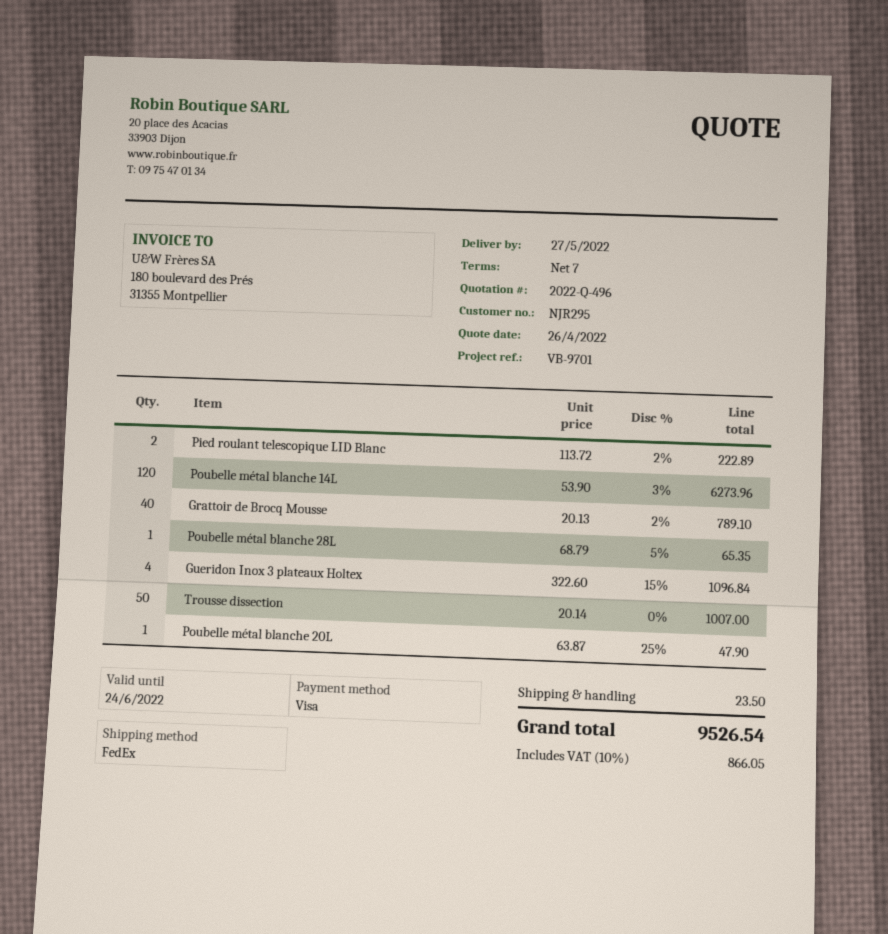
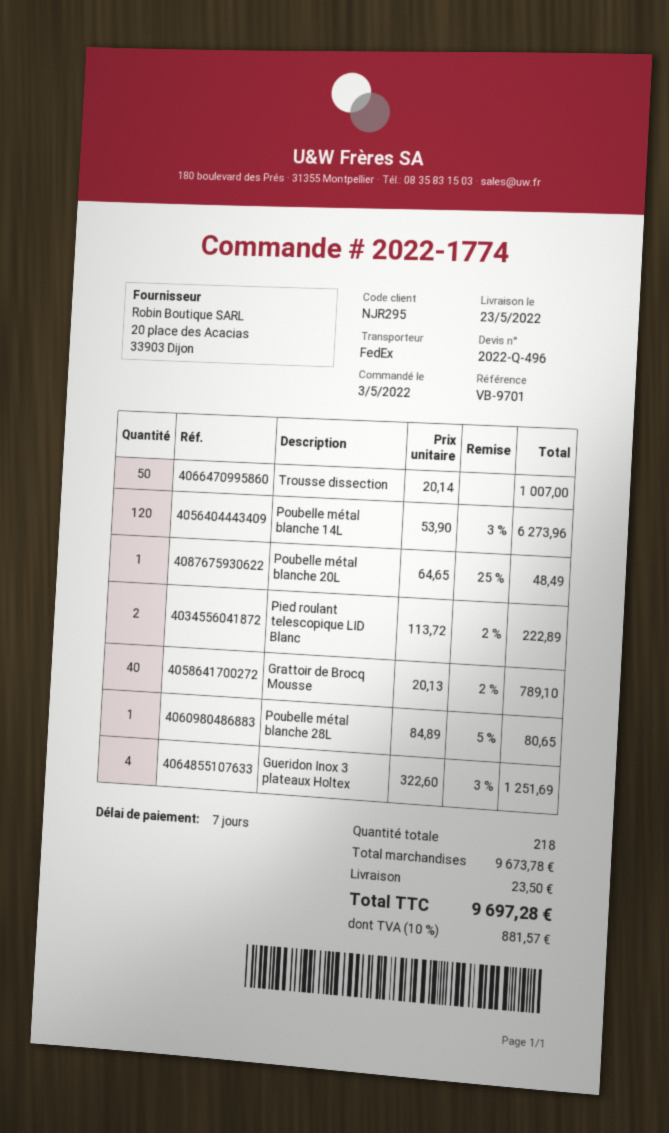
delivery date: 2022-05-27 -> 2022-05-23
Poubelle métal blanche 28L: 1 x 68.79 - 5% = 65.35 -> 1 x 84.89 - 5% = 80.65
Gueridon Inox 3 plateaux Holtex: 4 x 322.60 - 15% = 1096.84 -> 4 x 322.60 - 3% = 1251.69
Poubelle métal blanche 20L: 1 x 63.87 - 25% = 47.90 -> 1 x 64.65 - 25% = 48.49
tax: 10% = 866.05 -> 10% = 881.57
total: 9526.54 -> 9697.28

